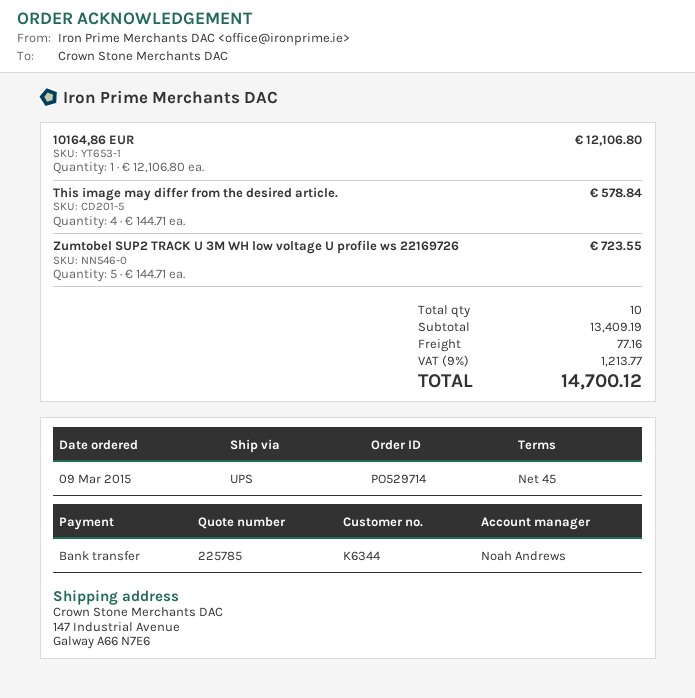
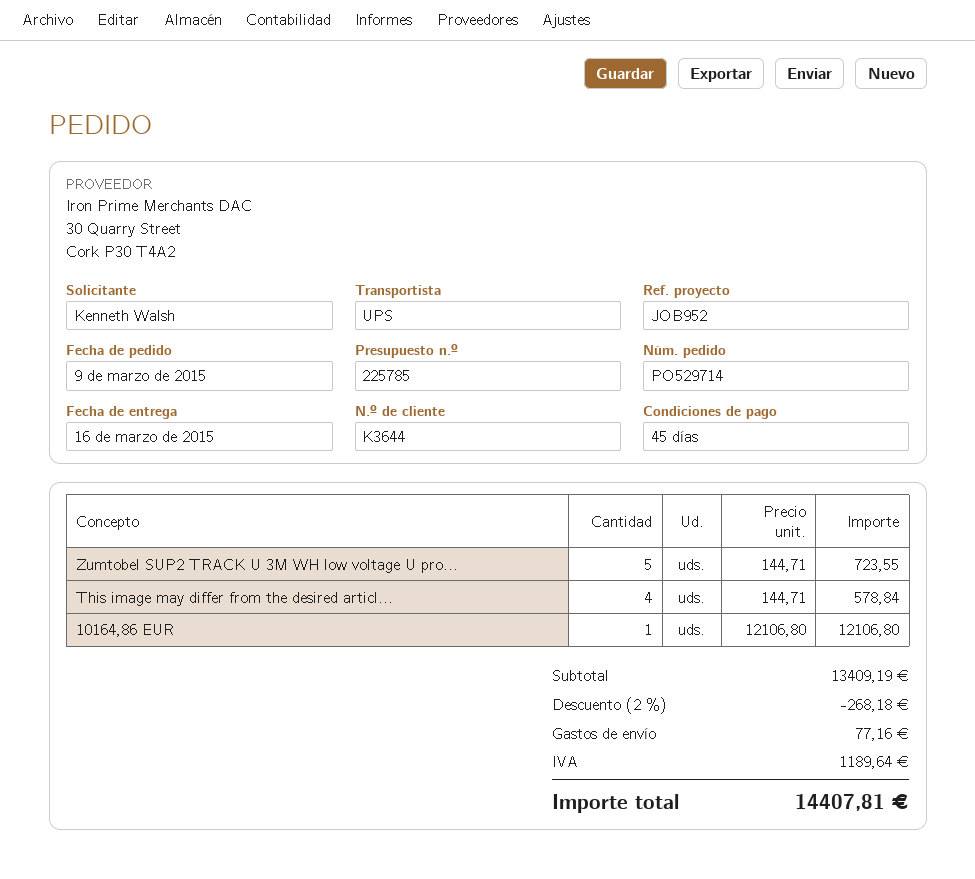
customer number: K6344 -> K3644
discount: none -> 2% = 268.18
tax: 1213.77 -> 1189.64
total: 14700.12 -> 14407.81

